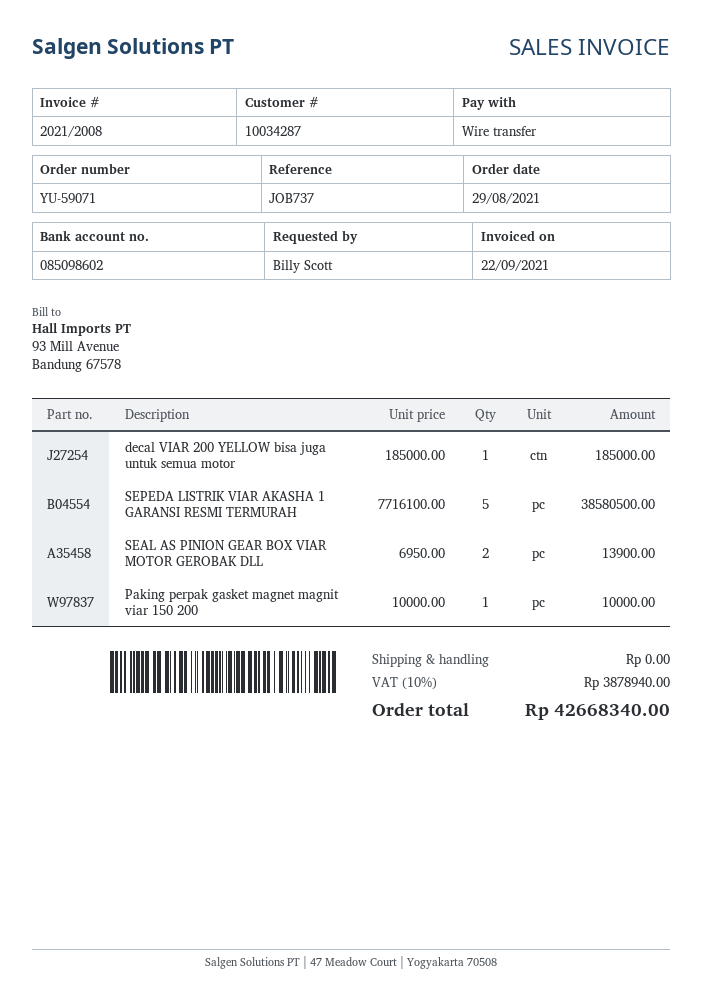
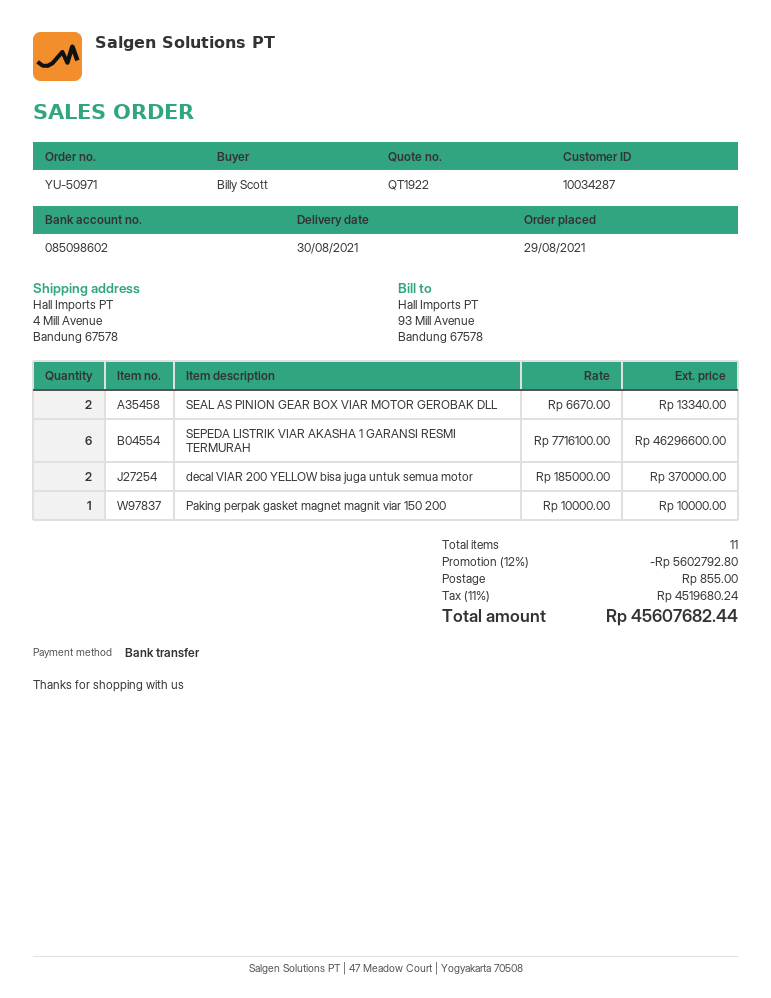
order number: YU-59071 -> YU-50971
decal VIAR 200 YELLOW bisa juga untuk semua motor: 1 x 185000.00 = 185000.00 -> 2 x 185000.00 = 370000.00
SEPEDA LISTRIK VIAR AKASHA 1 GARANSI RESMI TERMURAH: 5 x 7716100.00 = 38580500.00 -> 6 x 7716100.00 = 46296600.00
SEAL AS PINION GEAR BOX VIAR MOTOR GEROBAK DLL: 2 x 6950.00 = 13900.00 -> 2 x 6670.00 = 13340.00
discount: none -> 12% = 5602792.80
shipping: 0.00 -> 855.00
tax: 10% = 3878940.00 -> 11% = 4519680.24
total: 42668340.00 -> 45607682.44

